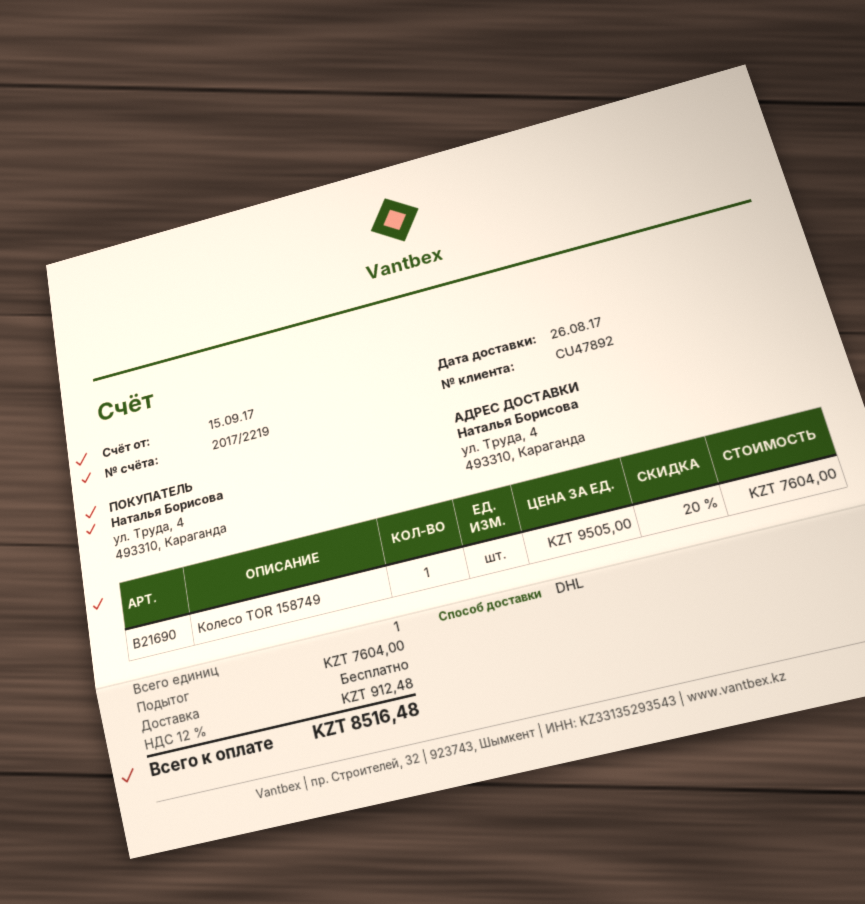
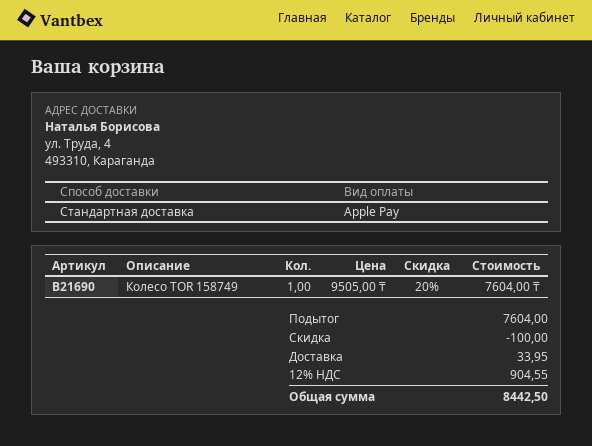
shipping method: DHL -> standard
discount: none -> 100.00
shipping: 0.00 -> 33.95
tax: 12% = 912.48 -> 12% = 904.55
total: 8516.48 -> 8442.50

